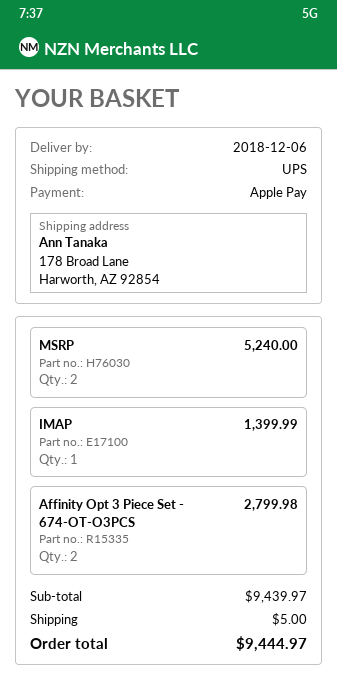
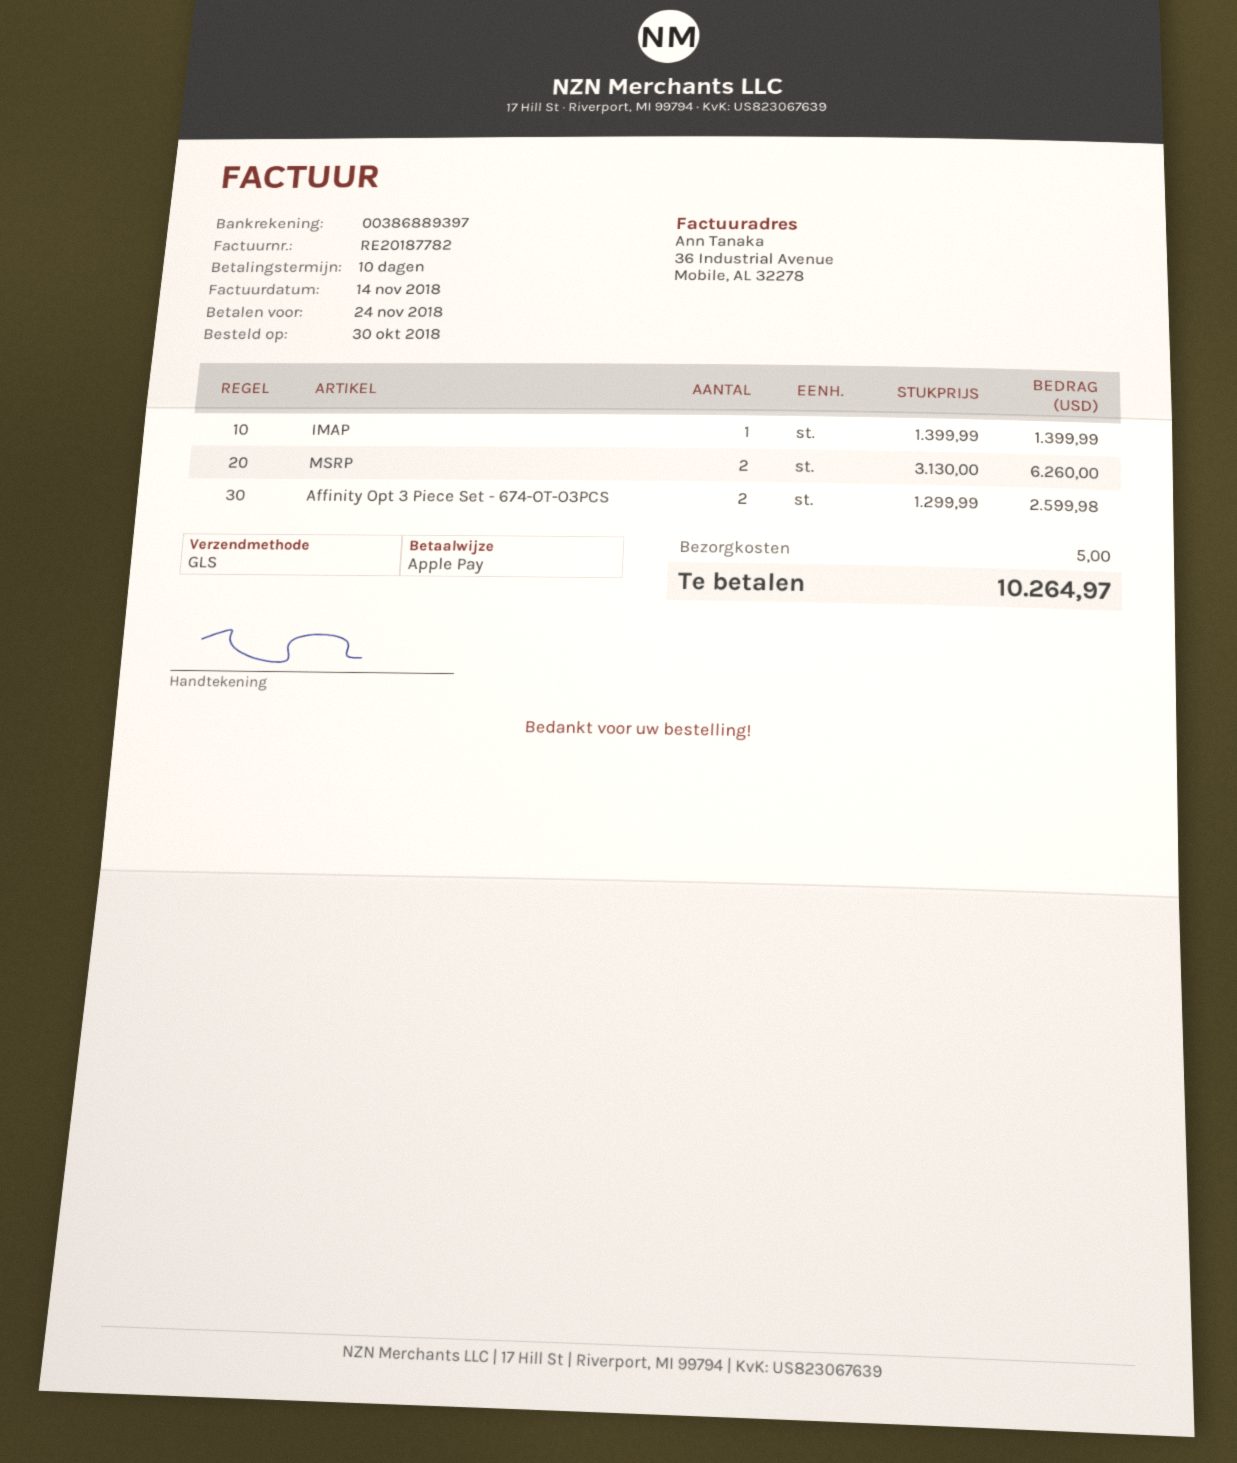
shipping method: UPS -> GLS
MSRP: 2 for 5240.00 -> 2 for 6260.00
Affinity Opt 3 Piece Set - 674-OT-O3PCS: 2 for 2799.98 -> 2 for 2599.98
total: 9444.97 -> 10264.97

